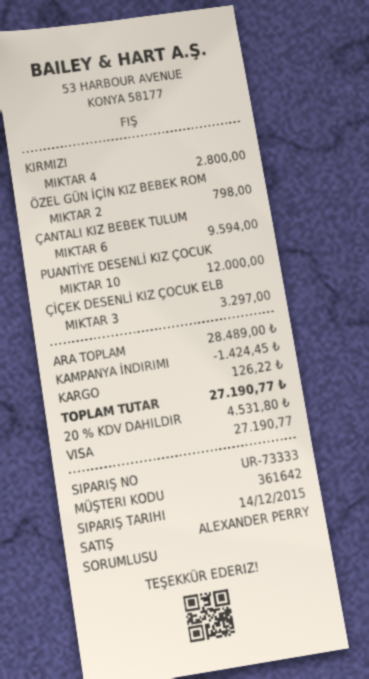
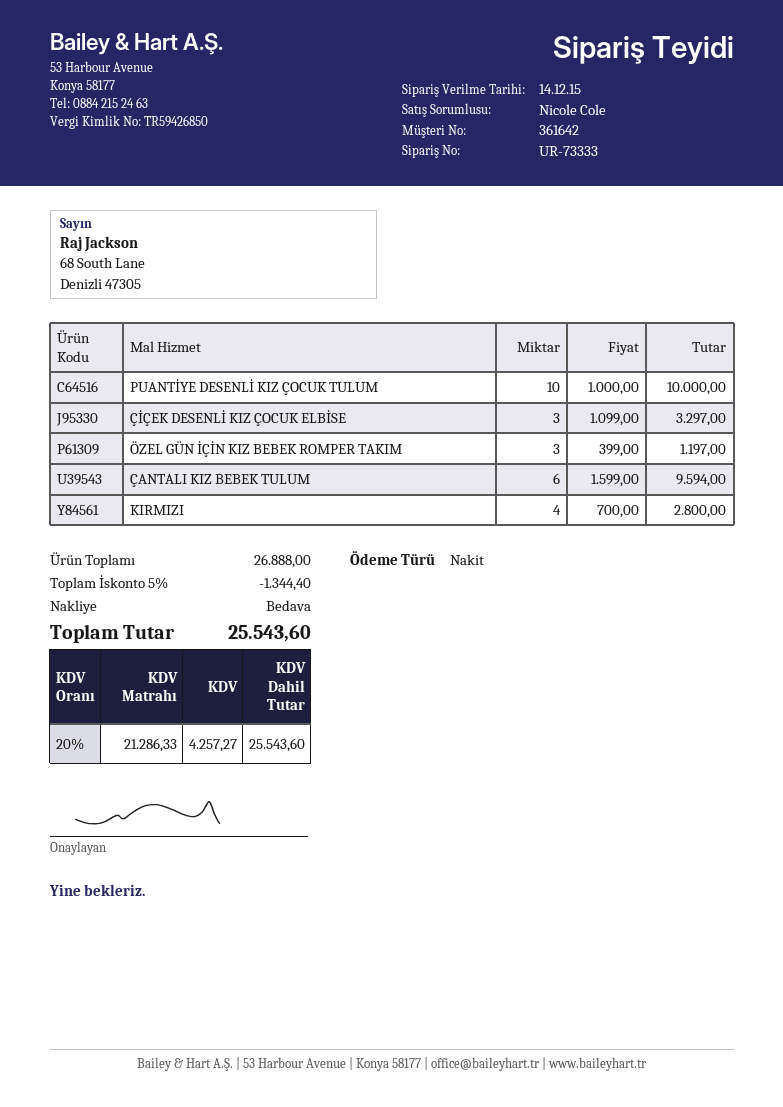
sales rep: ALEXANDER PERRY -> Nicole Cole
payment method: Visa -> cash
ÖZEL GÜN İÇİN KIZ BEBEK ROM: 2 for 798.00 -> 3 for 1197.00
PUANTİYE DESENLİ KIZ ÇOCUK: 10 for 12000.00 -> 10 for 10000.00
subtotal: 28489.00 -> 26888.00
discount: 1424.45 -> 1344.40
shipping: 126.22 -> 0.00
tax: 20% = 4531.80 -> 20% = 4257.27
total: 27190.77 -> 25543.60

